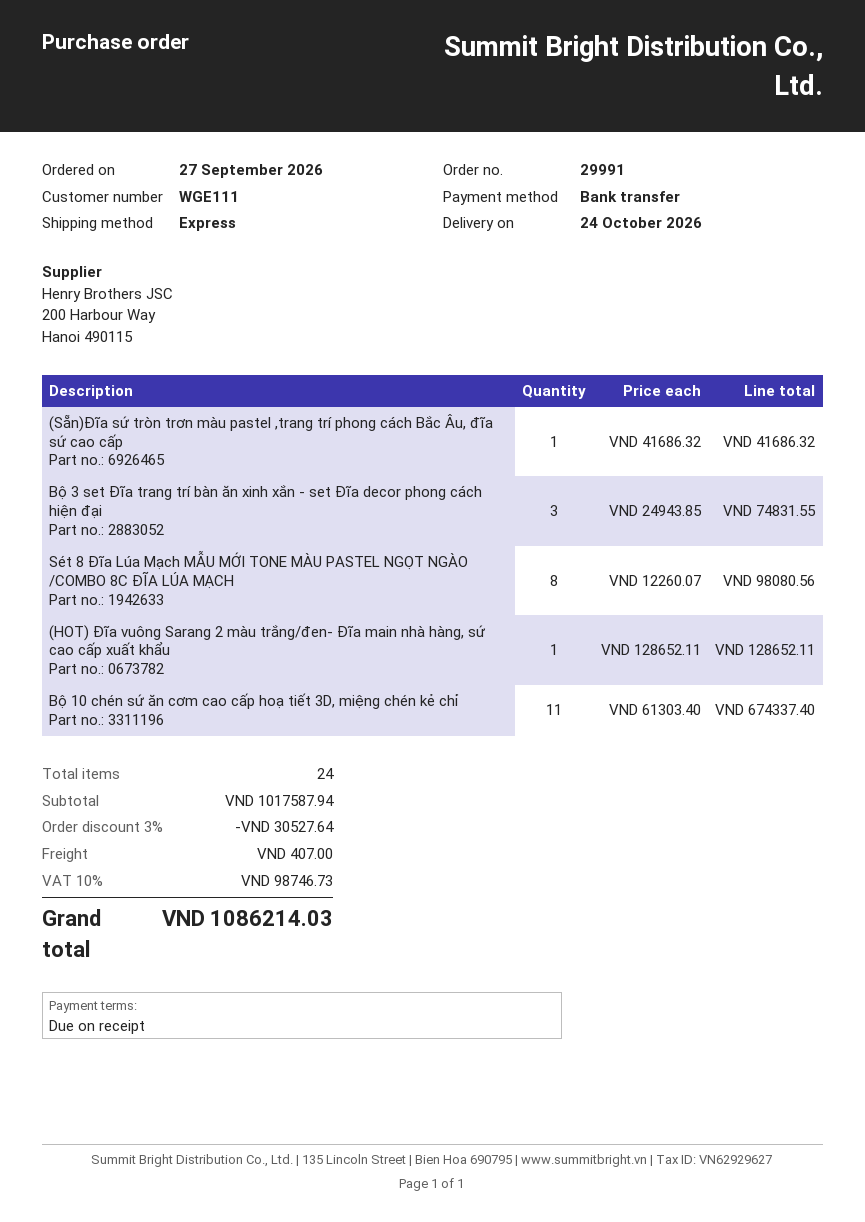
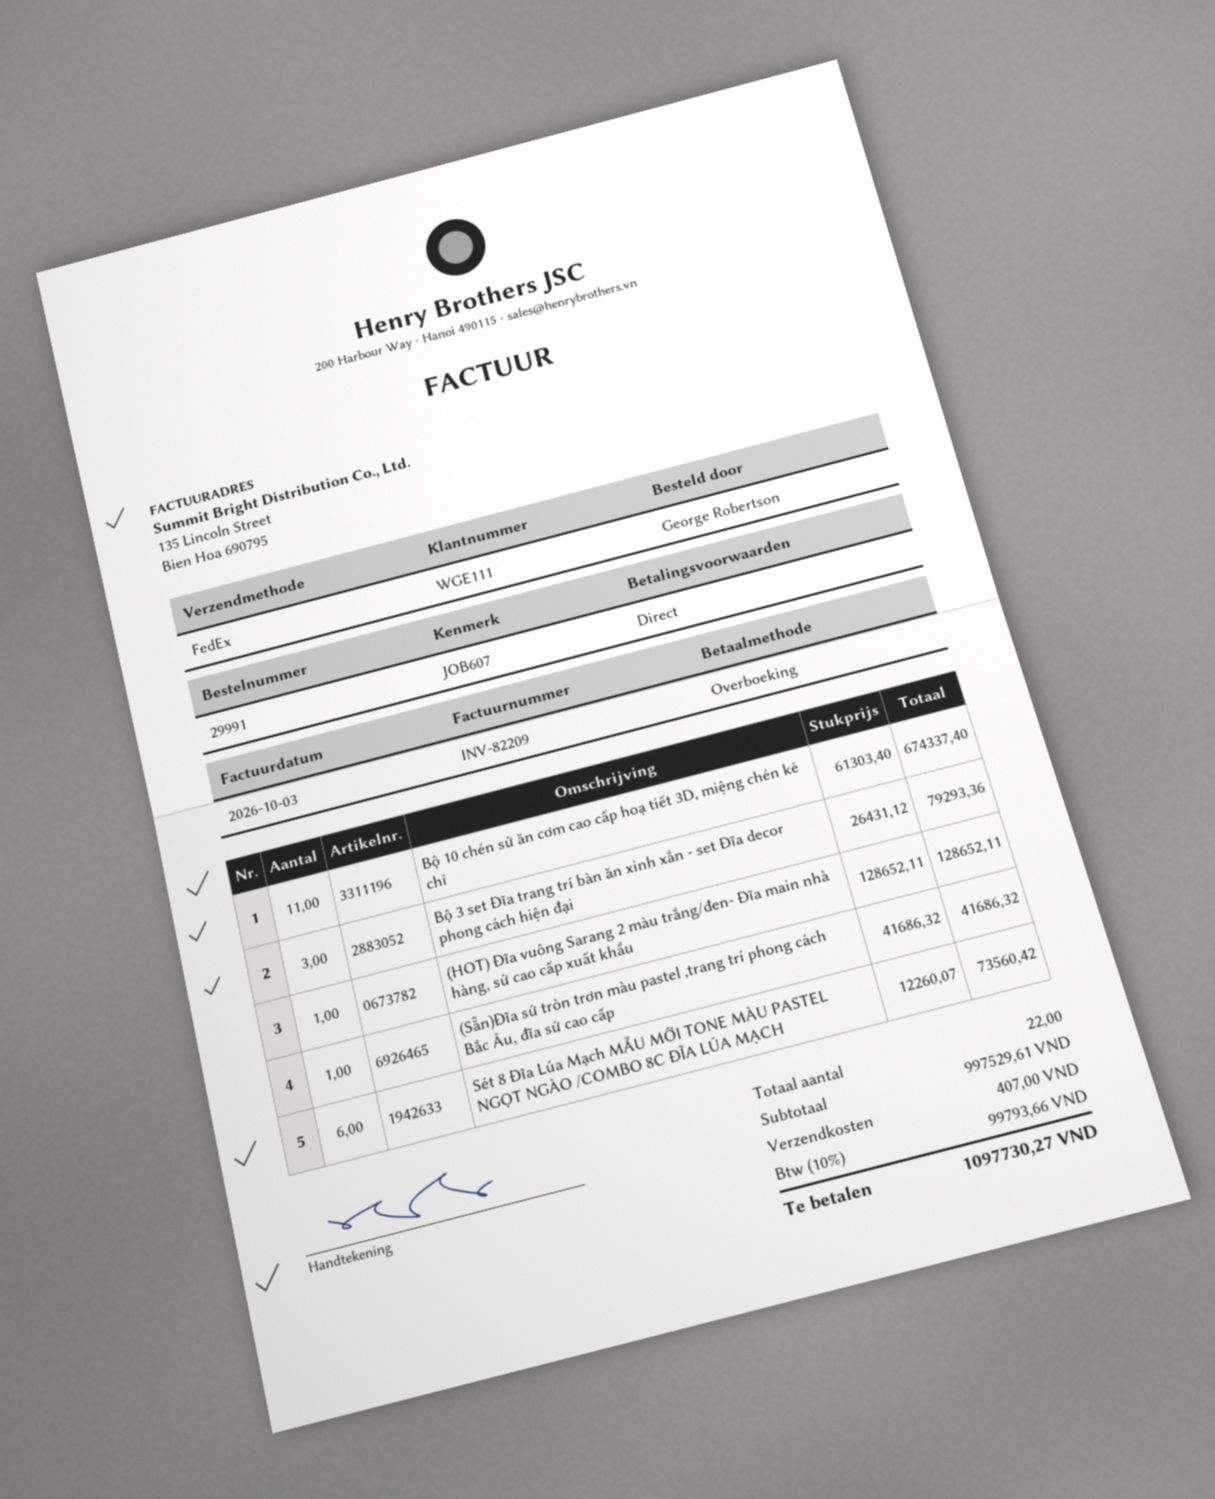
shipping method: express -> FedEx
Bộ 3 set Đĩa trang trí bàn ăn xinh xắn - set Đĩa decor phong cách hiện đại: 3 x 24943.85 = 74831.55 -> 3 x 26431.12 = 79293.36
Sét 8 Đĩa Lúa Mạch MẪU MỚI TONE MÀU PASTEL NGỌT NGÀO /COMBO 8C ĐĨA LÚA MẠCH: 8 x 12260.07 = 98080.56 -> 6 x 12260.07 = 73560.42
total quantity: 24 -> 22
subtotal: 1017587.94 -> 997529.61
discount: 3% = 30527.64 -> none
tax: 10% = 98746.73 -> 10% = 99793.66
total: 1086214.03 -> 1097730.27

